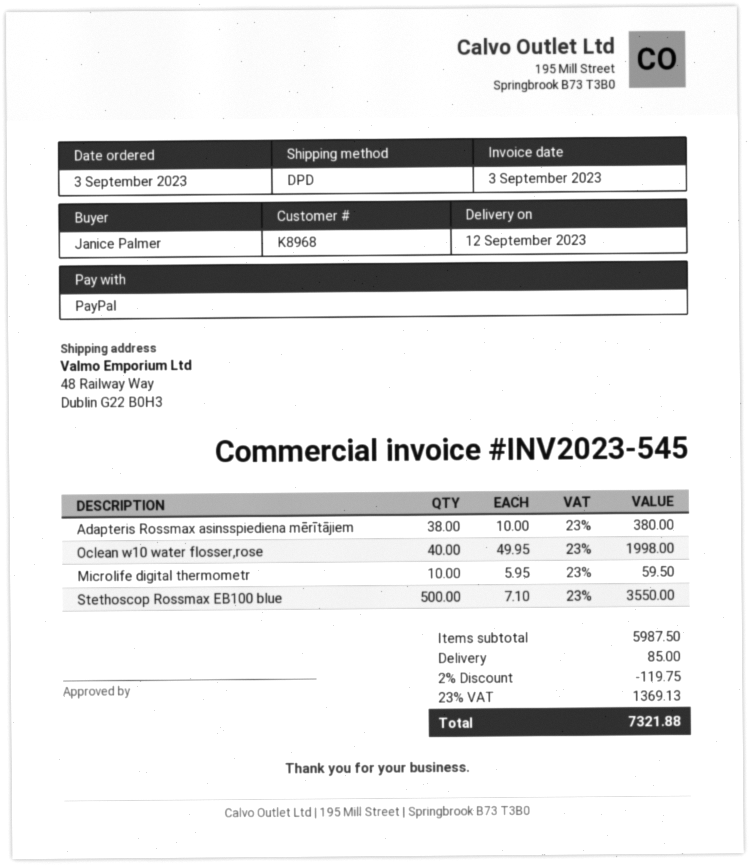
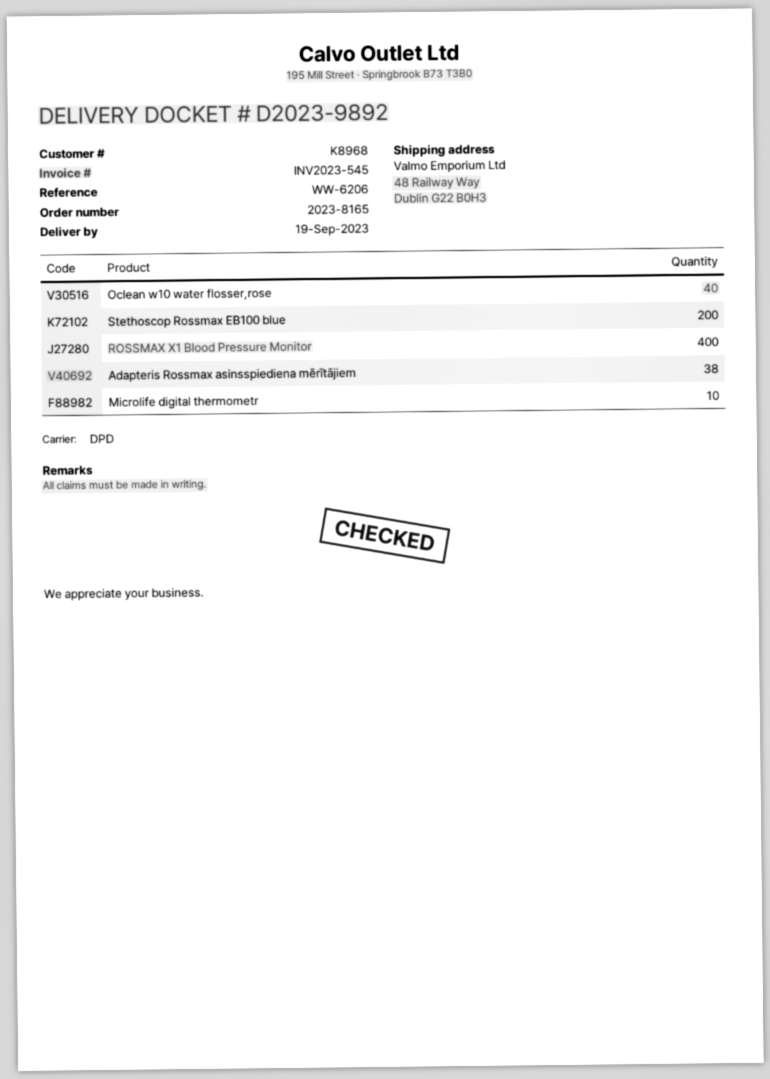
delivery date: 2023-09-12 -> 2023-09-19
Stethoscop Rossmax EB100 blue: 500 -> 200
ROSSMAX X1 Blood Pressure Monitor: none -> 400

